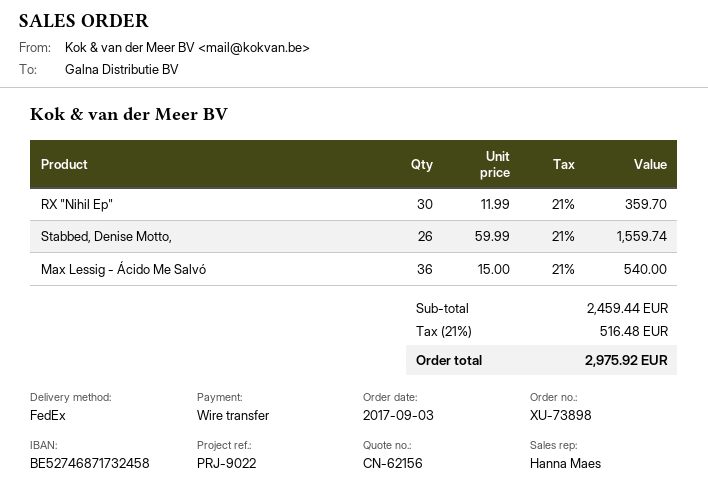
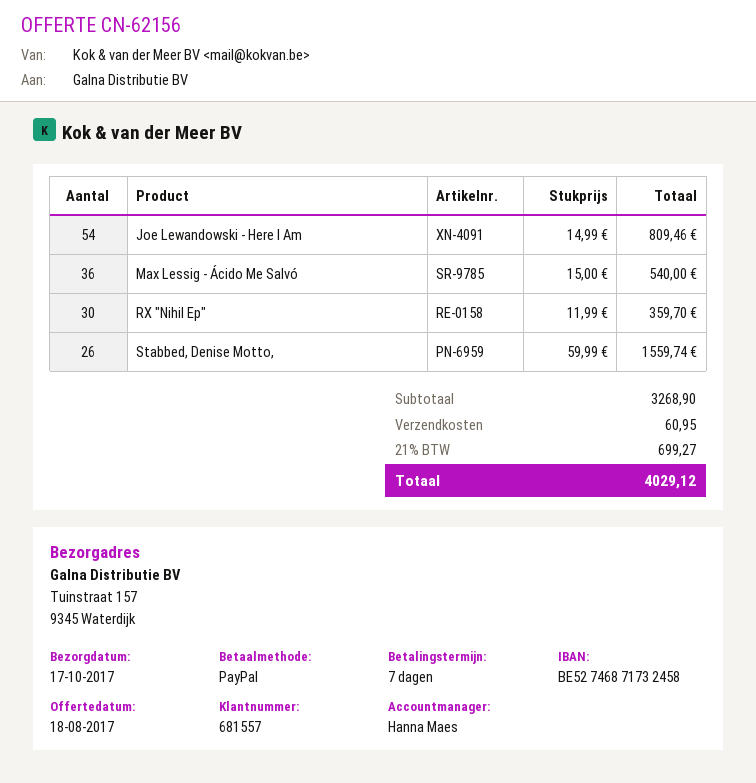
payment method: bank transfer -> PayPal
Joe Lewandowski - Here I Am: none -> 54 x 14.99 = 809.46
subtotal: 2459.44 -> 3268.90
shipping: none -> 60.95
tax: 21% = 516.48 -> 21% = 699.27
total: 2975.92 -> 4029.12

